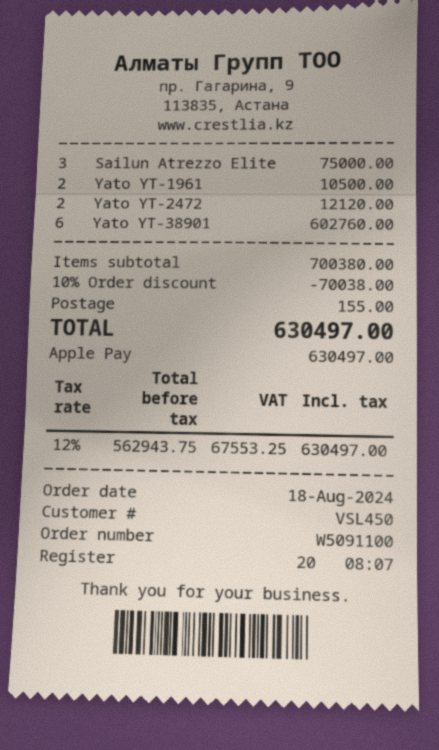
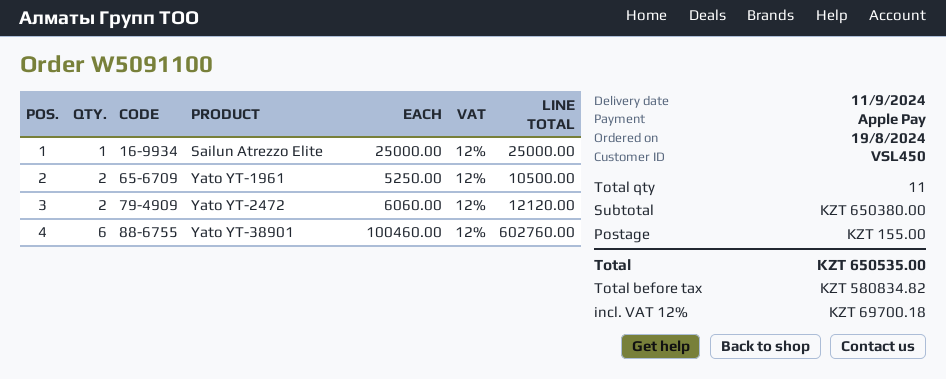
order date: 2024-08-18 -> 2024-08-19
Sailun Atrezzo Elite: 3 for 75000.00 -> 1 for 25000.00
subtotal: 700380.00 -> 650380.00
discount: 10% = 70038.00 -> none
net: 562943.75 -> 580834.82
tax: 12% = 67553.25 -> 12% = 69700.18
total: 630497.00 -> 650535.00

